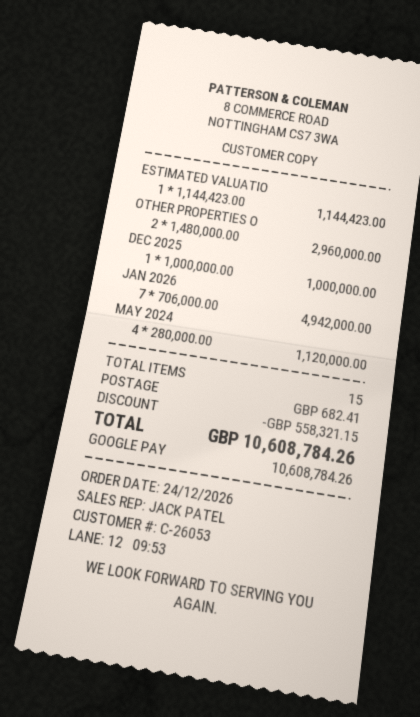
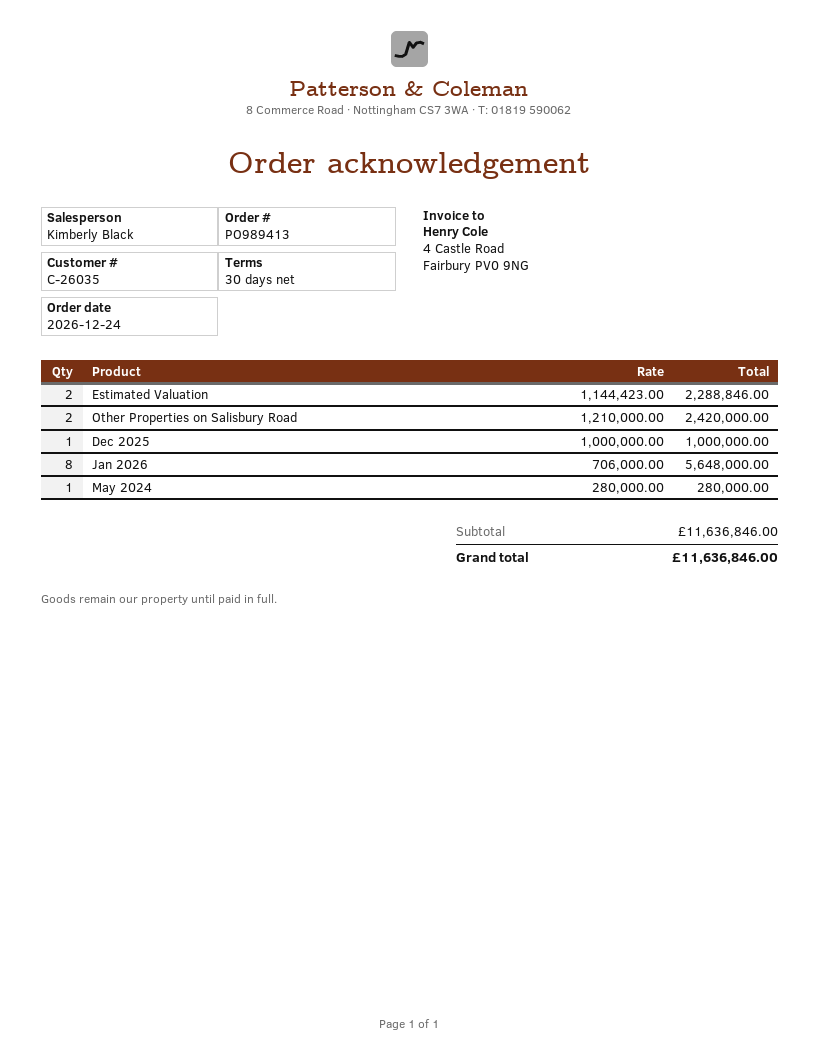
customer number: C-26053 -> C-26035
sales rep: JACK PATEL -> Kimberly Black
ESTIMATED VALUATIO: 1 x 1144423.00 = 1144423.00 -> 2 x 1144423.00 = 2288846.00
OTHER PROPERTIES O: 2 x 1480000.00 = 2960000.00 -> 2 x 1210000.00 = 2420000.00
JAN 2026: 7 x 706000.00 = 4942000.00 -> 8 x 706000.00 = 5648000.00
MAY 2024: 4 x 280000.00 = 1120000.00 -> 1 x 280000.00 = 280000.00
discount: 558321.15 -> none
shipping: 682.41 -> none
total: 10608784.26 -> 11636846.00

